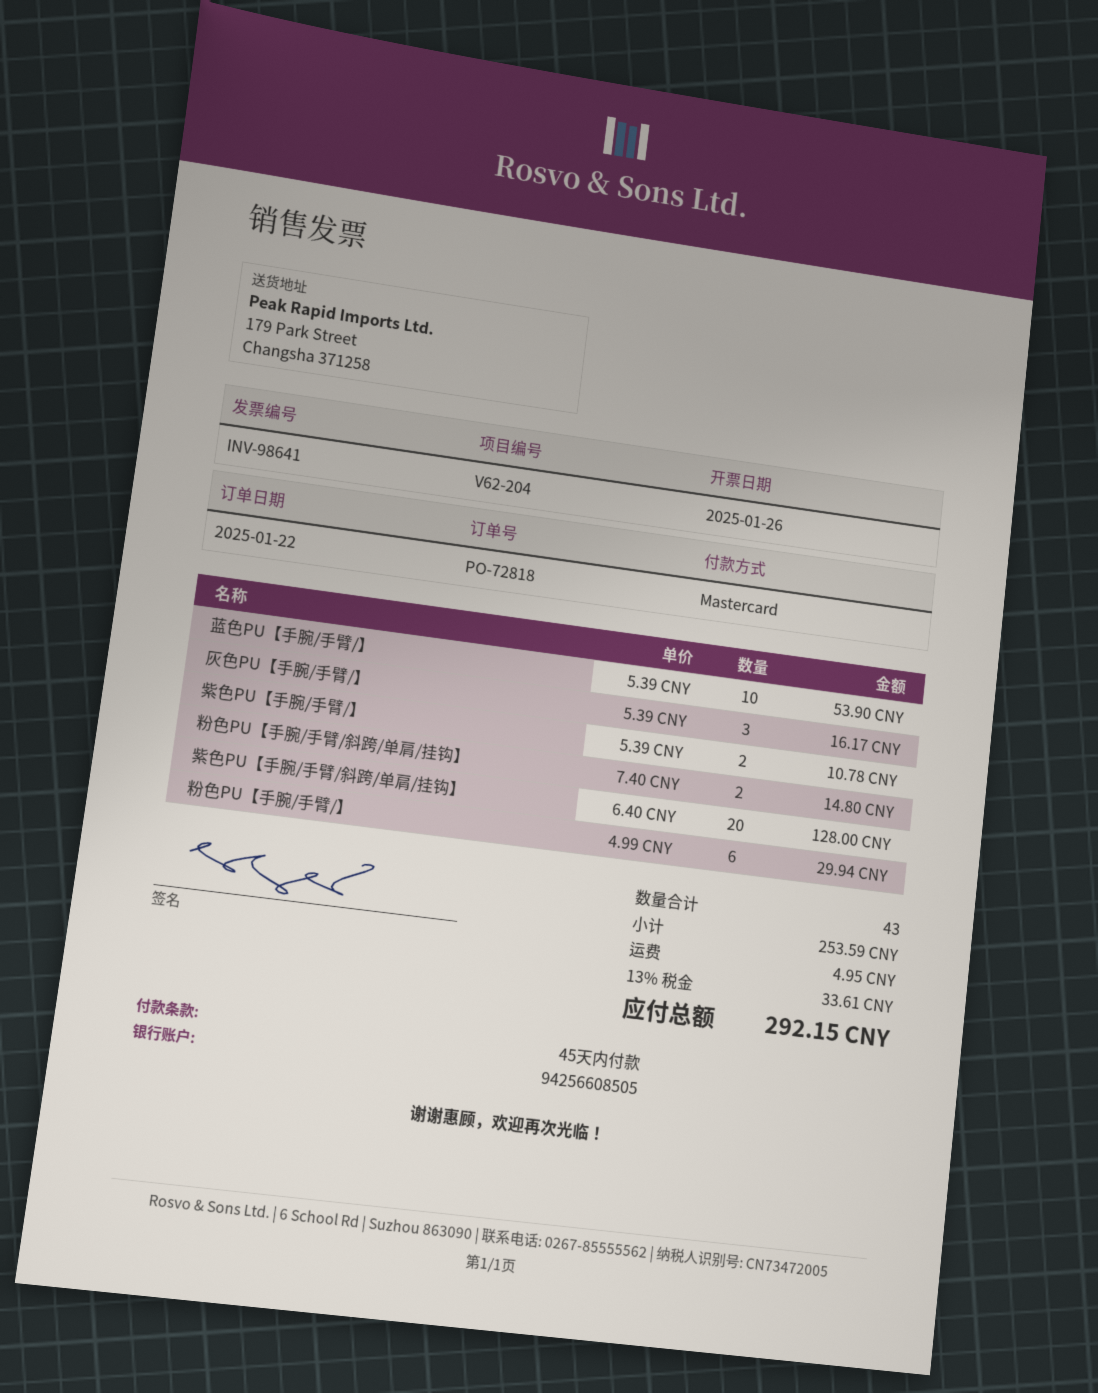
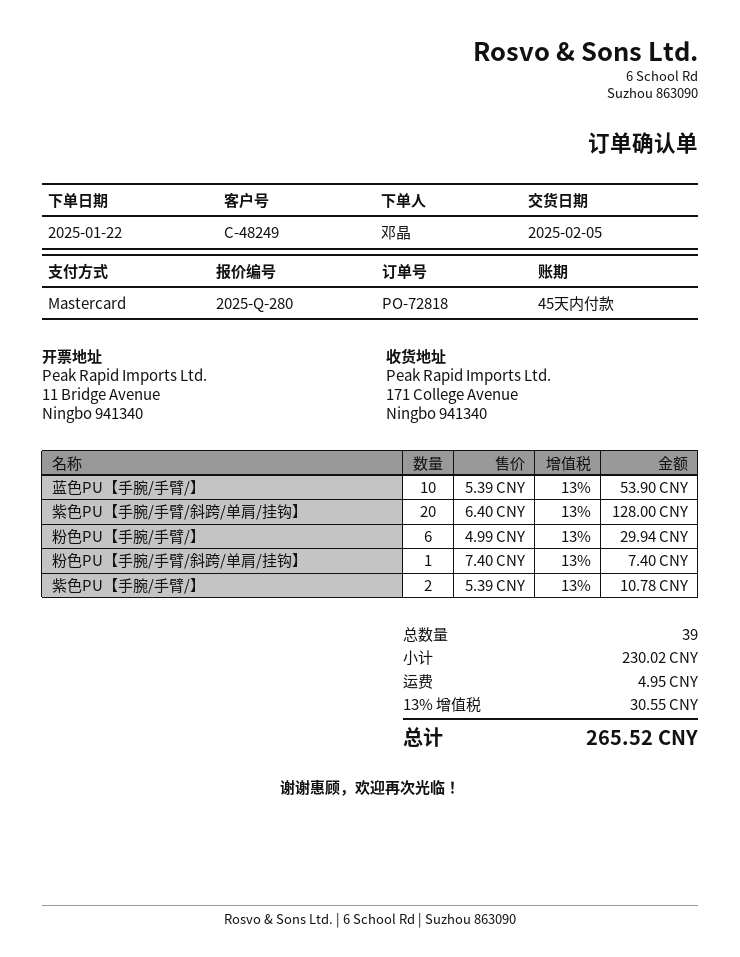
ship to: 179 Park Street, Changsha 371258 -> 171 College Avenue, Ningbo 941340
灰色PU【手腕/手臂/】: 3 x 5.39 = 16.17 -> none
粉色PU【手腕/手臂/斜跨/单肩/挂钩】: 2 x 7.40 = 14.80 -> 1 x 7.40 = 7.40
total quantity: 43 -> 39
subtotal: 253.59 -> 230.02
tax: 13% = 33.61 -> 13% = 30.55
total: 292.15 -> 265.52

